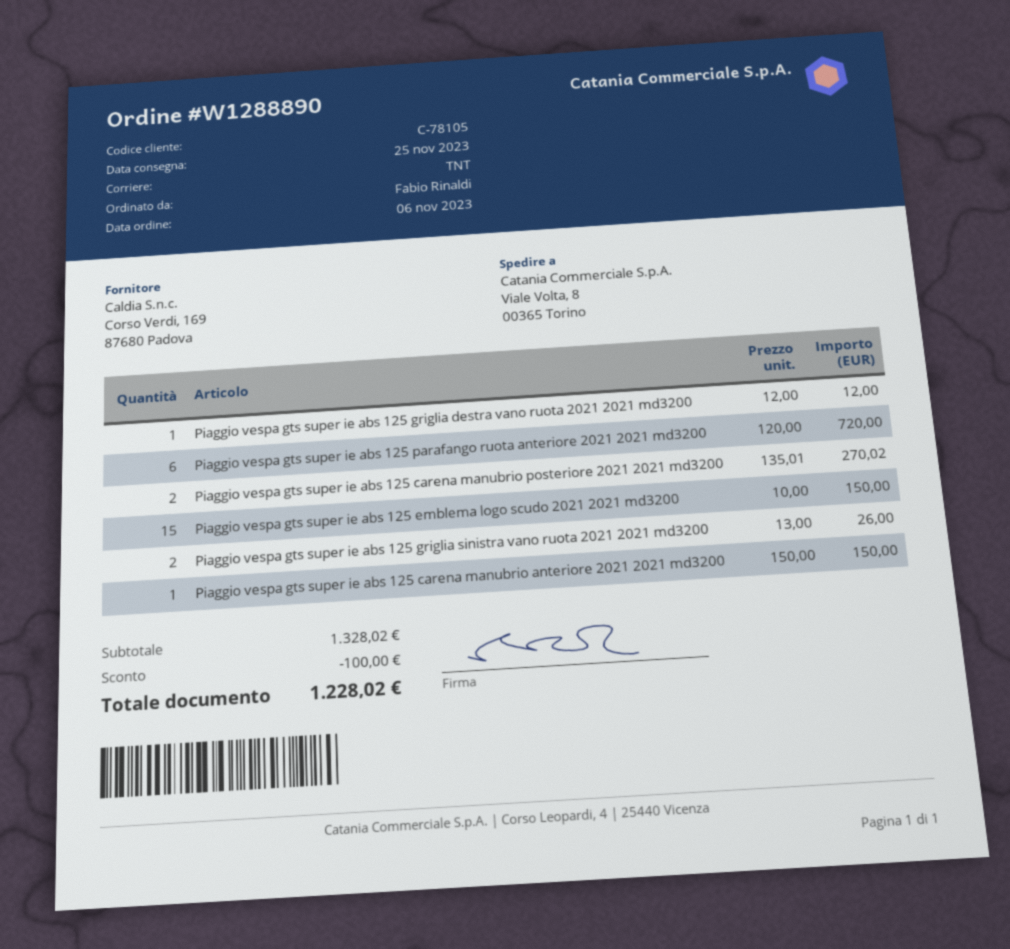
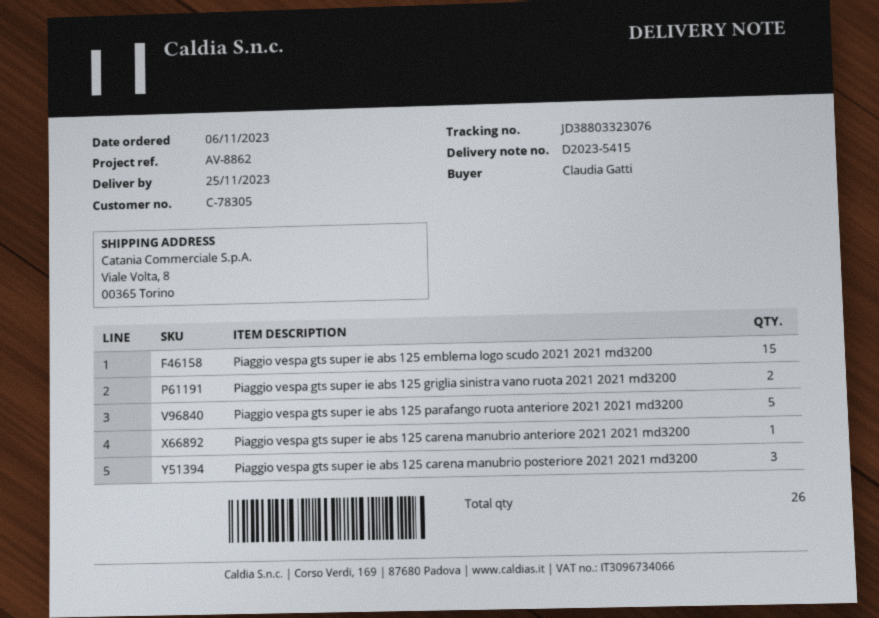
customer number: C-78105 -> C-78305
ordered by: Fabio Rinaldi -> Claudia Gatti
Piaggio vespa gts super ie abs 125 griglia destra vano ruota 2021 2021 md3200: 1 -> none
Piaggio vespa gts super ie abs 125 parafango ruota anteriore 2021 2021 md3200: 6 -> 5
Piaggio vespa gts super ie abs 125 carena manubrio posteriore 2021 2021 md3200: 2 -> 3

